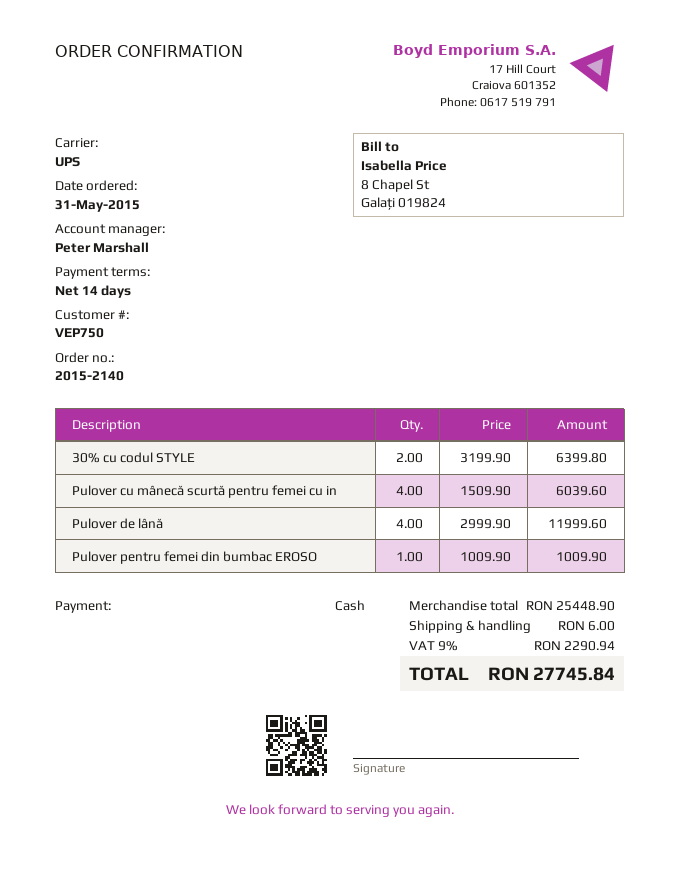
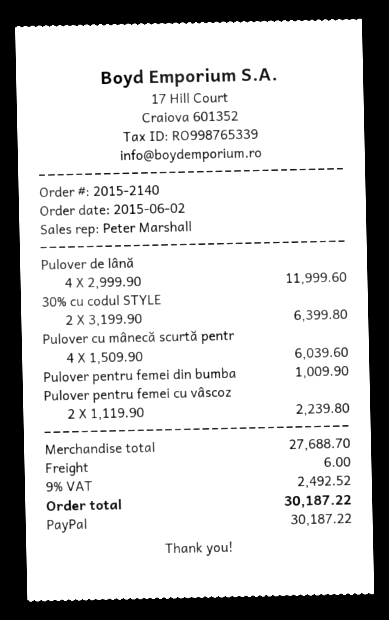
order date: 2015-05-31 -> 2015-06-02
payment method: cash -> PayPal
Pulover pentru femei cu vâscoz: none -> 2 x 1119.90 = 2239.80
subtotal: 25448.90 -> 27688.70
tax: 9% = 2290.94 -> 9% = 2492.52
total: 27745.84 -> 30187.22

